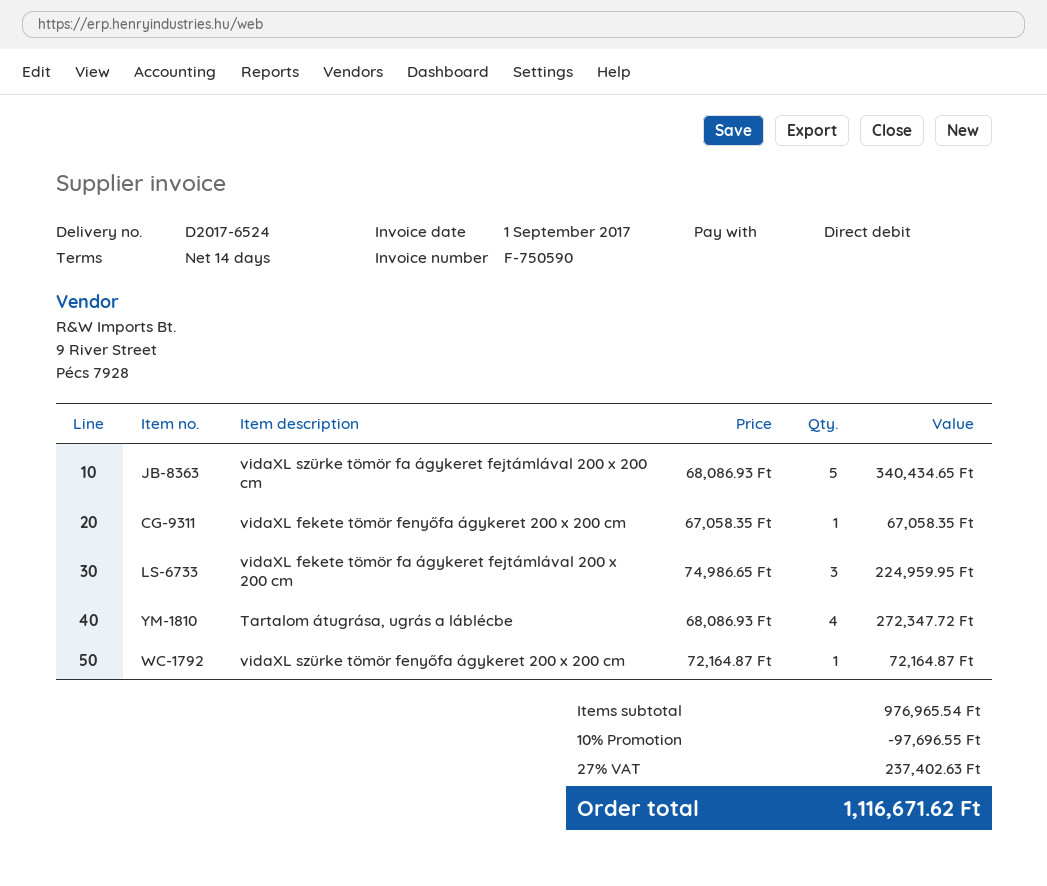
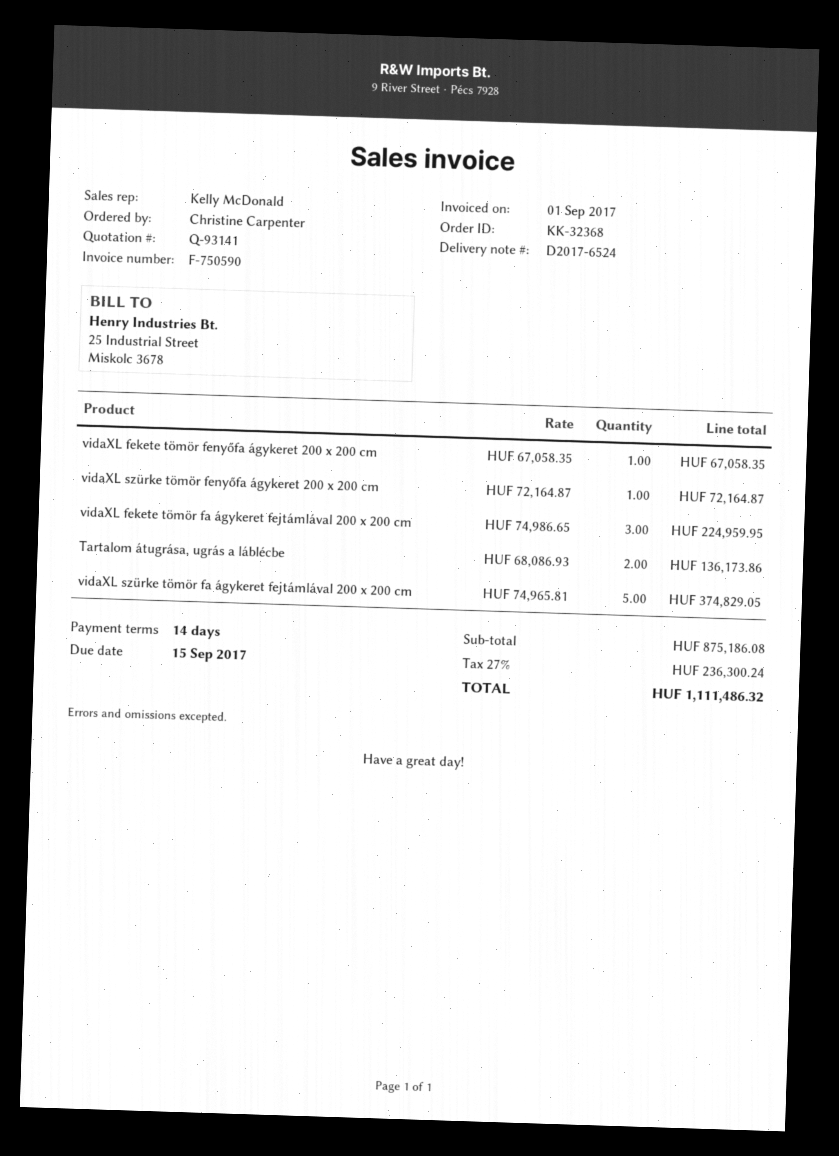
vidaXL szürke tömör fa ágykeret fejtámlával 200 x 200 cm: 5 x 68086.93 = 340434.65 -> 5 x 74965.81 = 374829.05
Tartalom átugrása, ugrás a láblécbe: 4 x 68086.93 = 272347.72 -> 2 x 68086.93 = 136173.86
subtotal: 976965.54 -> 875186.08
discount: 10% = 97696.55 -> none
tax: 27% = 237402.63 -> 27% = 236300.24
total: 1116671.62 -> 1111486.32

